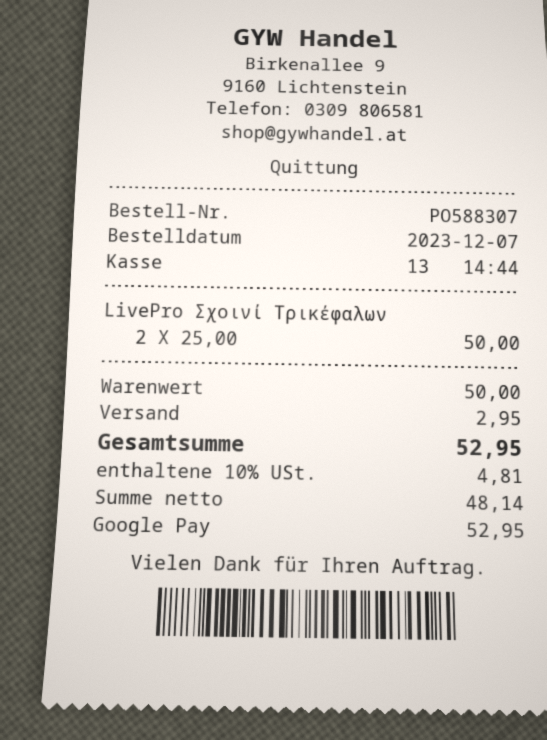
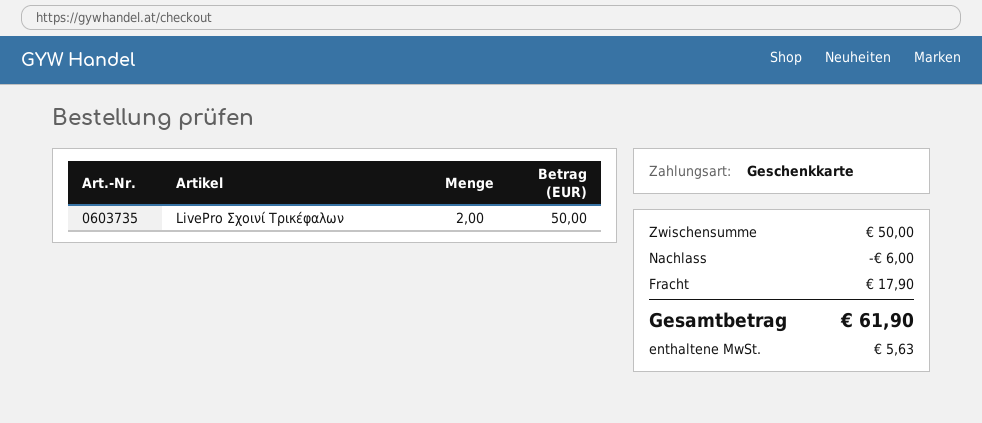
payment method: Google Pay -> gift card
discount: none -> 6.00
shipping: 2.95 -> 17.90
tax: 4.81 -> 5.63
total: 52.95 -> 61.90

